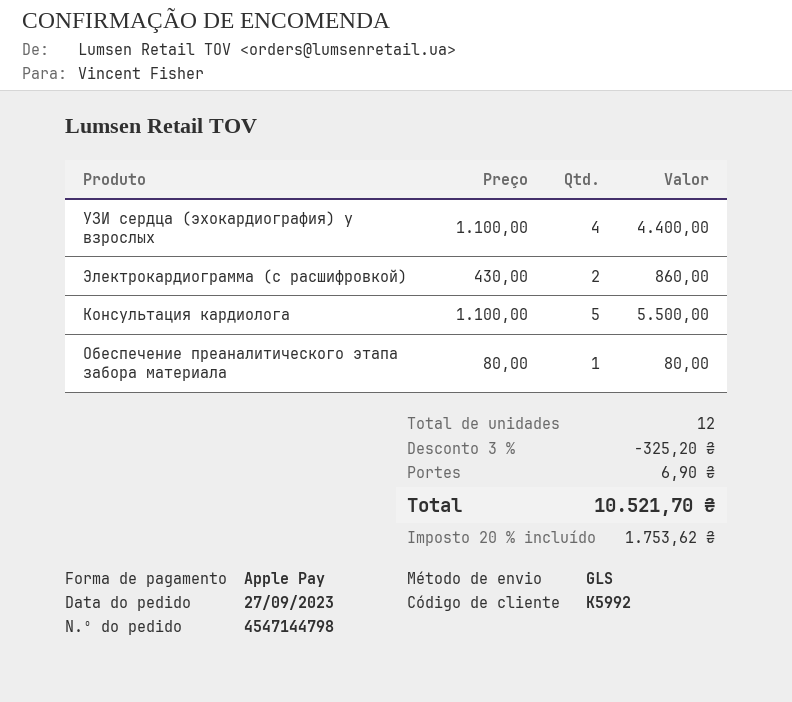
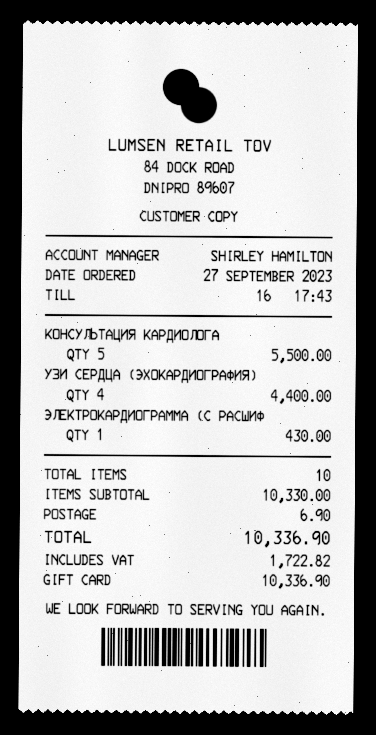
payment method: Apple Pay -> gift card
Электрокардиограмма (с расшифровкой): 2 for 860.00 -> 1 for 430.00
Обеспечение преаналитического этапа забора материала: 1 for 80.00 -> none
total quantity: 12 -> 10
discount: 3% = 325.20 -> none
tax: 1753.62 -> 1722.82
total: 10521.70 -> 10336.90

